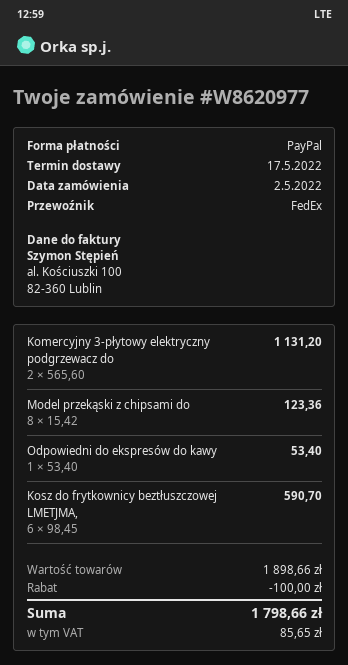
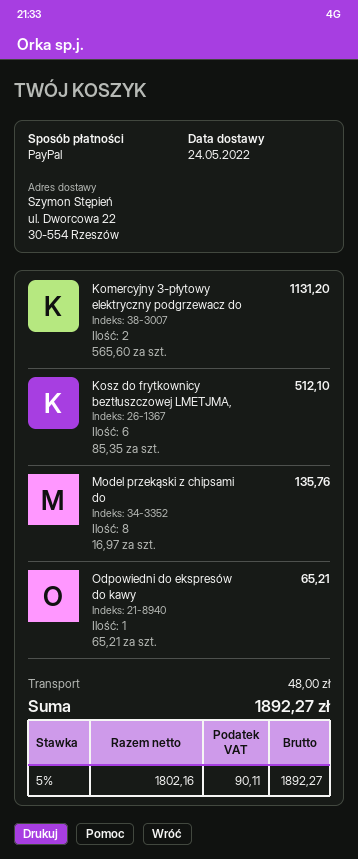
delivery date: 2022-05-17 -> 2022-05-24
Model przekąski z chipsami do: 8 x 15.42 = 123.36 -> 8 x 16.97 = 135.76
Odpowiedni do ekspresów do kawy: 1 x 53.40 = 53.40 -> 1 x 65.21 = 65.21
Kosz do frytkownicy beztłuszczowej LMETJMA,: 6 x 98.45 = 590.70 -> 6 x 85.35 = 512.10
discount: 100.00 -> none
shipping: none -> 48.00
tax: 85.65 -> 90.11
total: 1798.66 -> 1892.27

